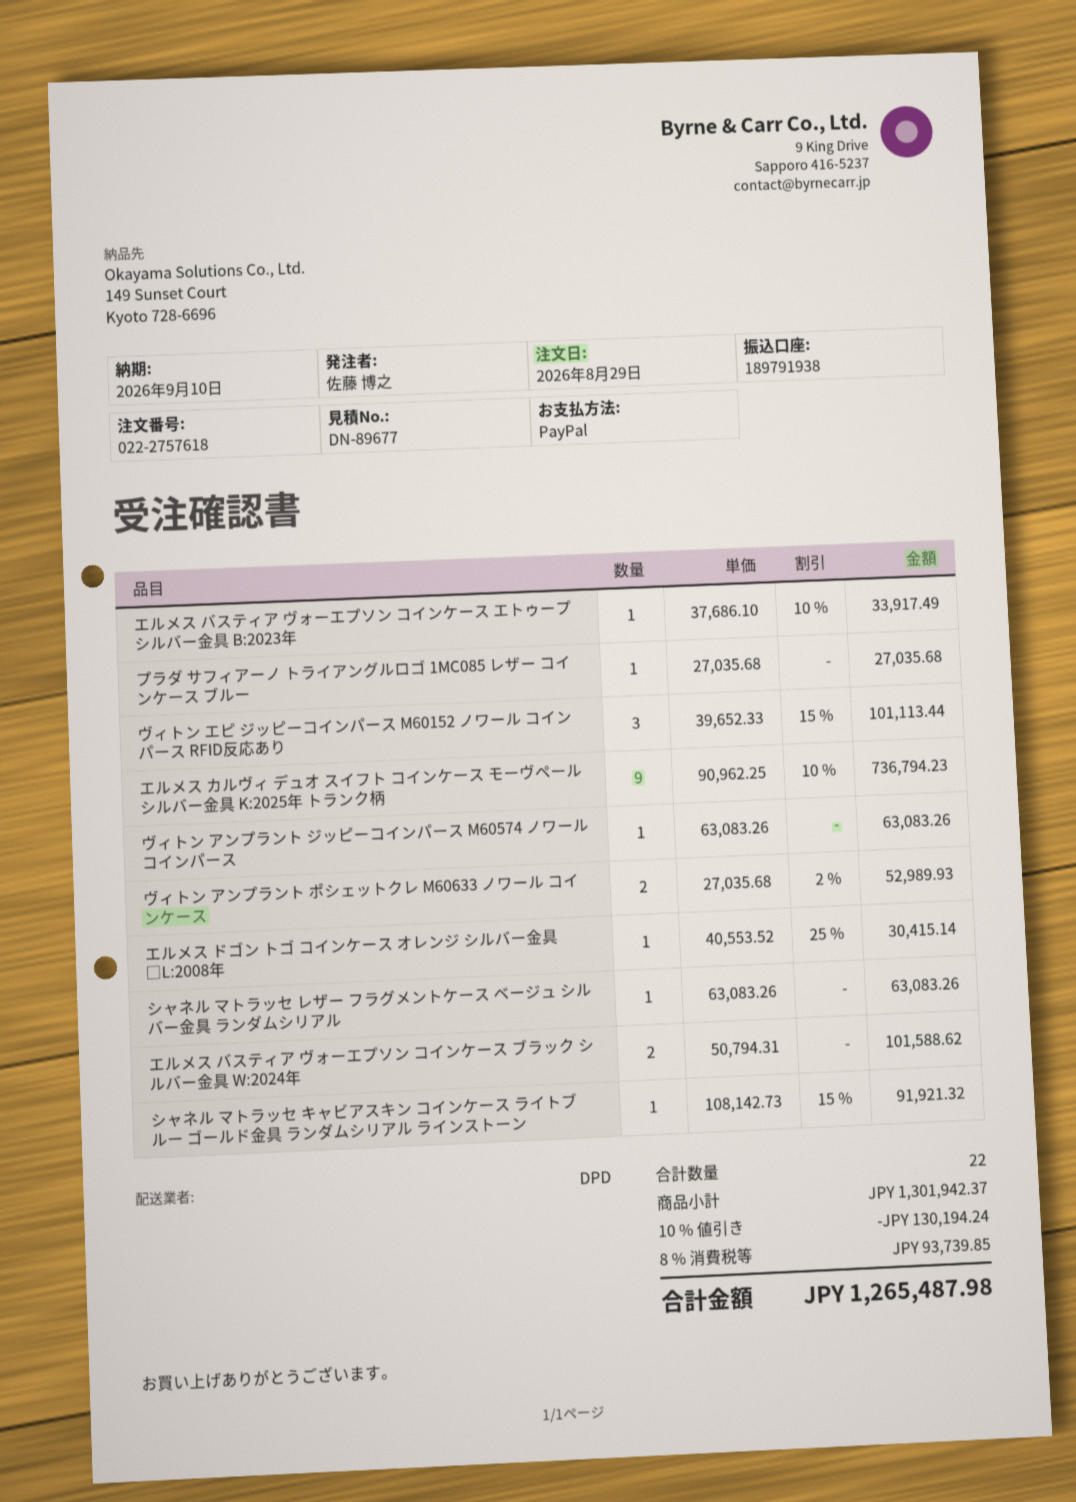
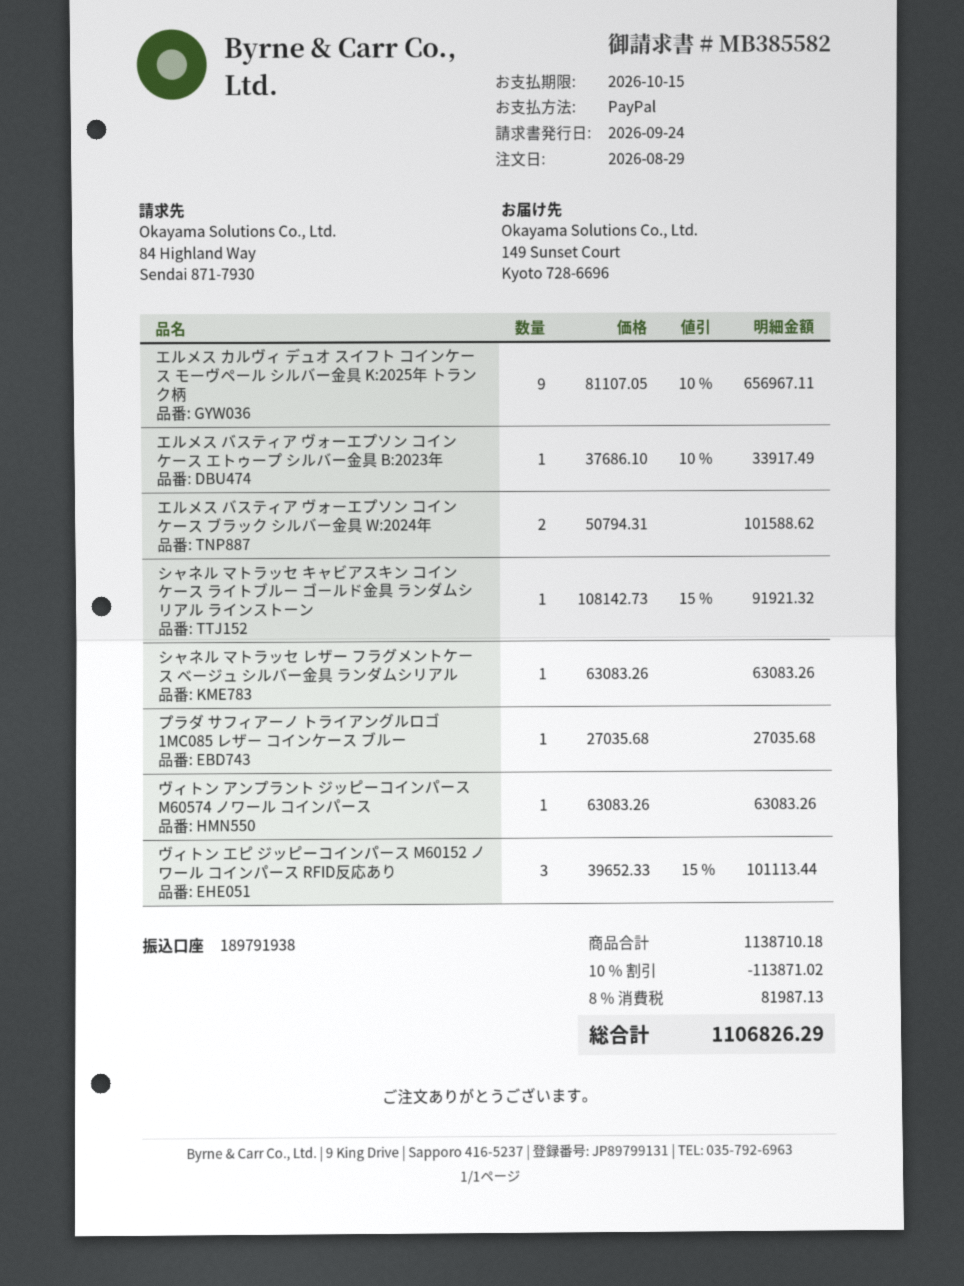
エルメス カルヴィ デュオ スイフト コインケース モーヴペール シルバー金具 K:2025年 トランク柄: 9 x 90962.25 - 10% = 736794.23 -> 9 x 81107.05 - 10% = 656967.11
ヴィトン アンプラント ポシェットクレ M60633 ノワール コインケース: 2 x 27035.68 - 2% = 52989.93 -> none
エルメス ドゴン トゴ コインケース オレンジ シルバー金具 □L:2008年: 1 x 40553.52 - 25% = 30415.14 -> none
subtotal: 1301942.37 -> 1138710.18
discount: 10% = 130194.24 -> 10% = 113871.02
tax: 8% = 93739.85 -> 8% = 81987.13
total: 1265487.98 -> 1106826.29

